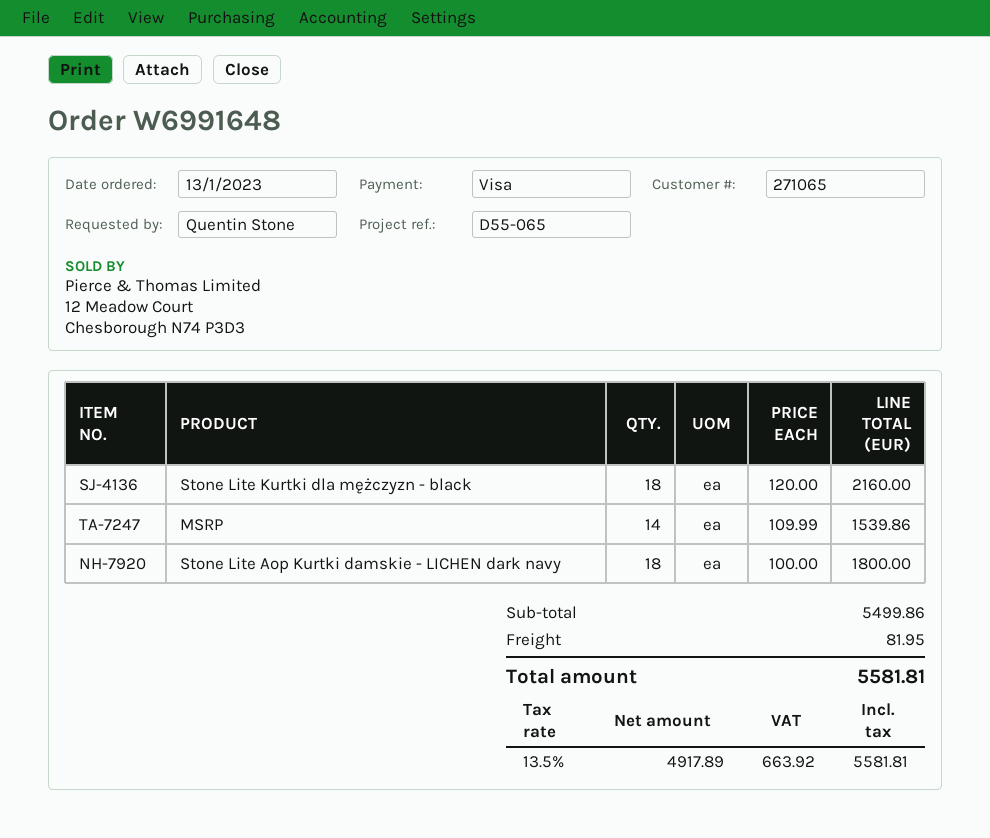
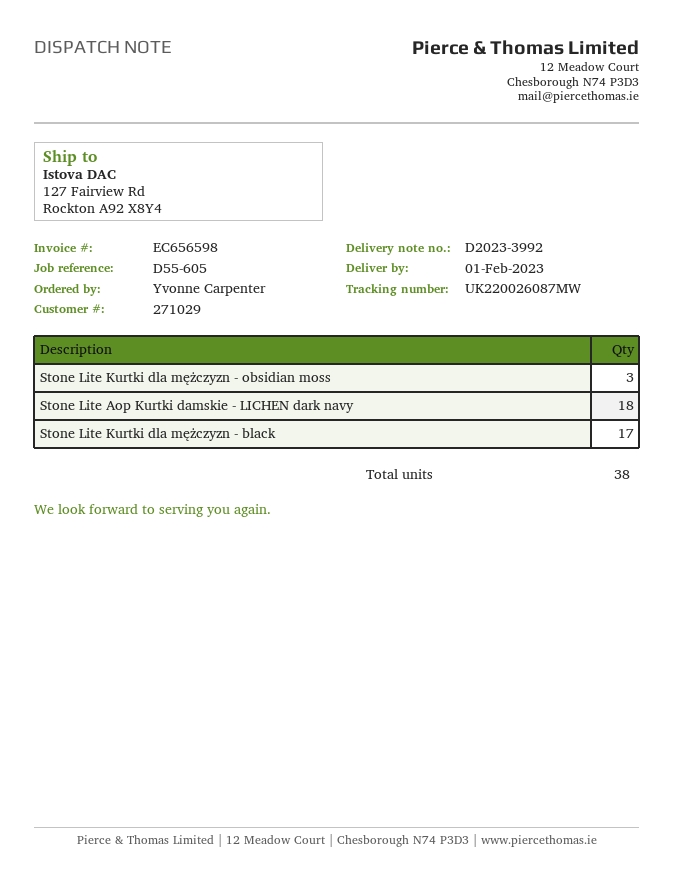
customer number: 271065 -> 271029
reference: D55-065 -> D55-605
ordered by: Quentin Stone -> Yvonne Carpenter
Stone Lite Kurtki dla mężczyzn - black: 18 -> 17
MSRP: 14 -> none
Stone Lite Kurtki dla mężczyzn - obsidian moss: none -> 3

